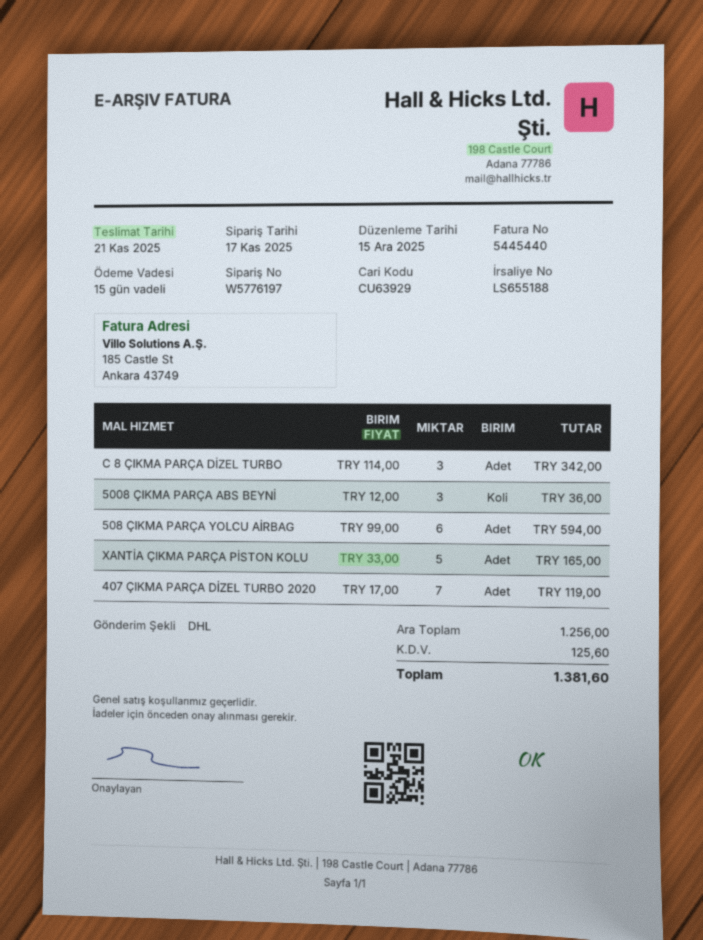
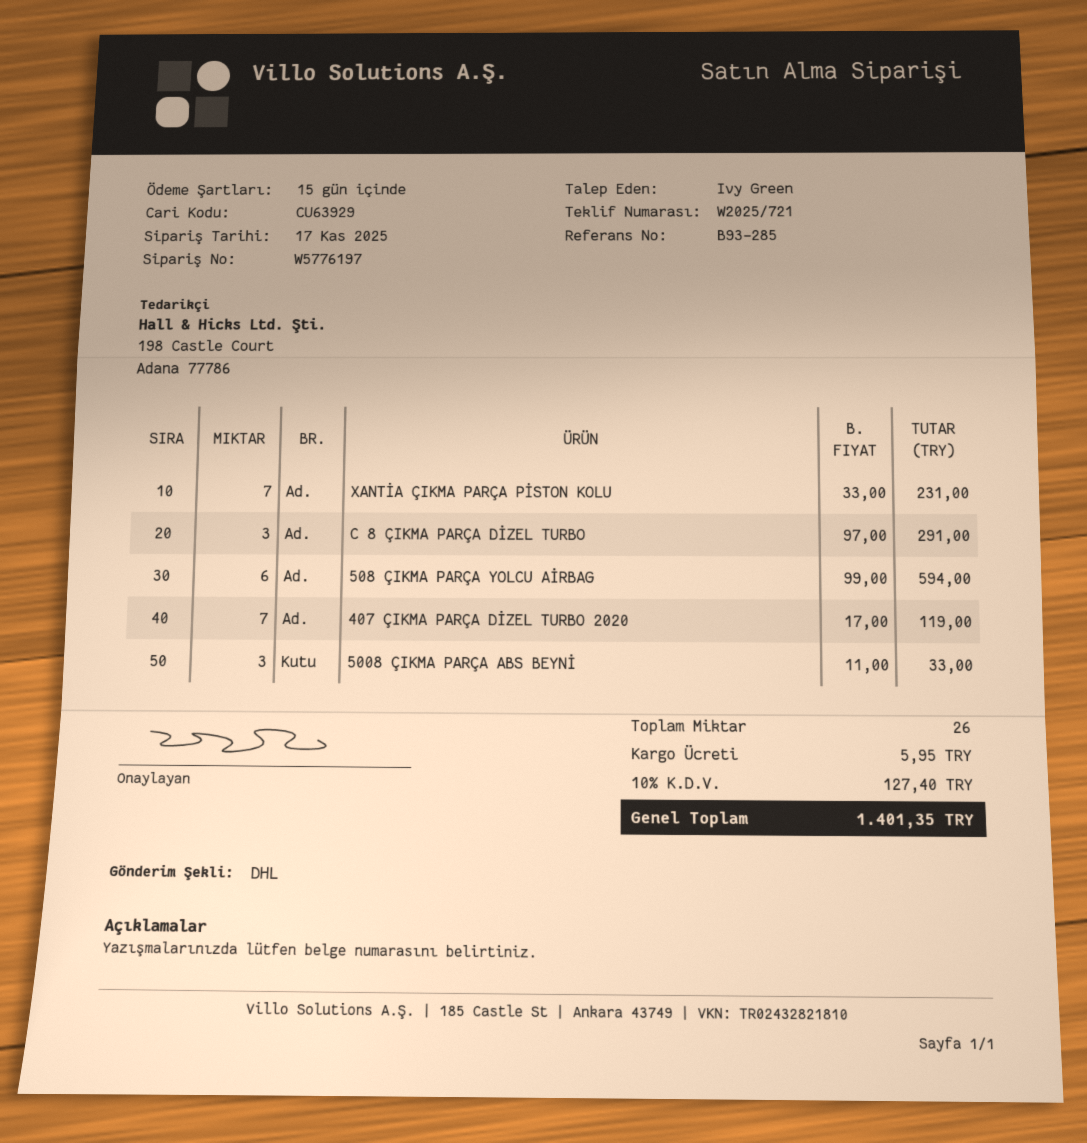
C 8 ÇIKMA PARÇA DİZEL TURBO: 3 x 114.00 = 342.00 -> 3 x 97.00 = 291.00
5008 ÇIKMA PARÇA ABS BEYNİ: 3 x 12.00 = 36.00 -> 3 x 11.00 = 33.00
XANTİA ÇIKMA PARÇA PİSTON KOLU: 5 x 33.00 = 165.00 -> 7 x 33.00 = 231.00
shipping: none -> 5.95
tax: 125.60 -> 127.40
total: 1381.60 -> 1401.35

